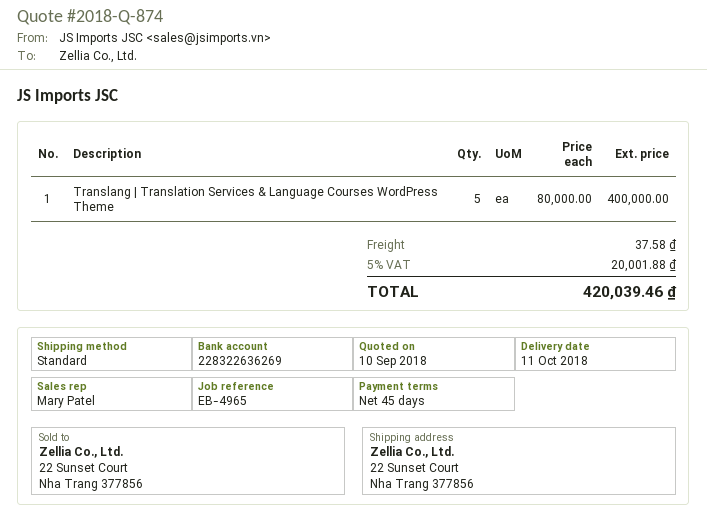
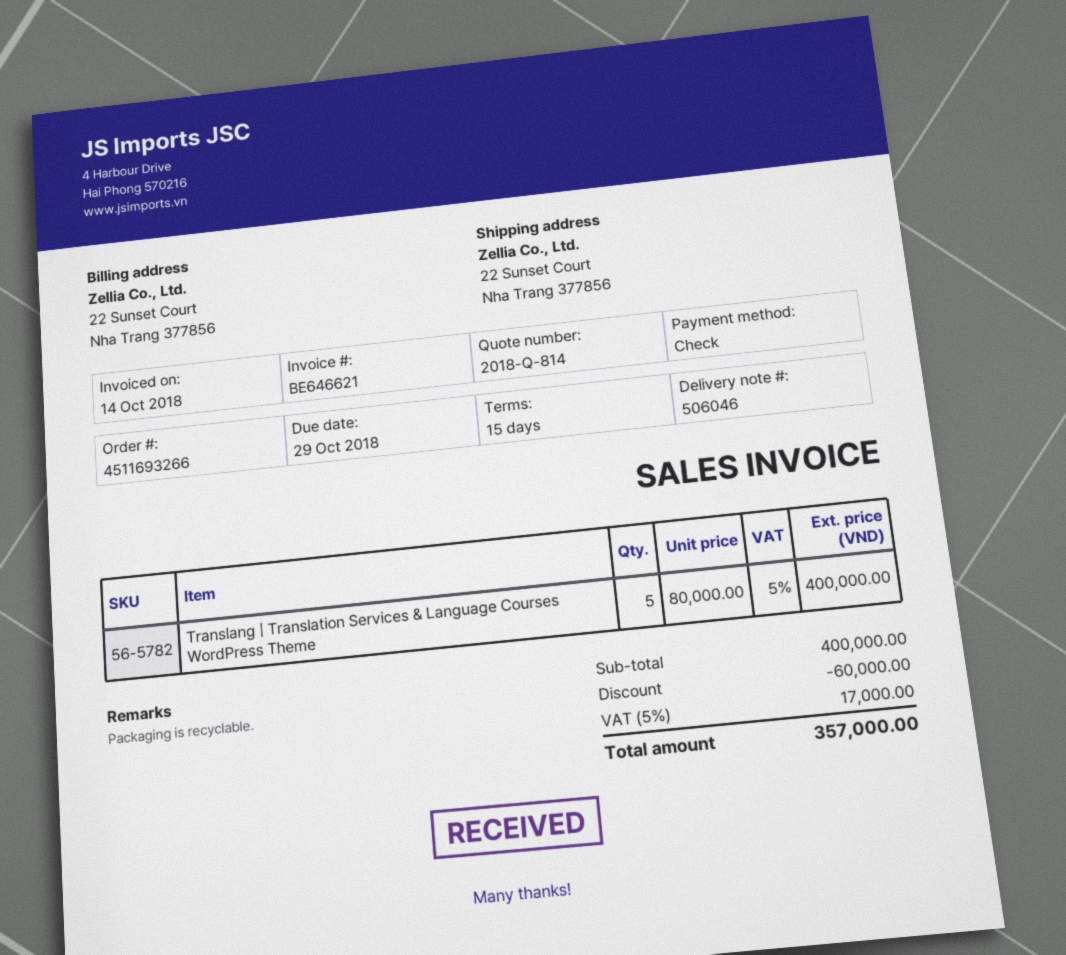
quote number: 2018-Q-874 -> 2018-Q-814
payment terms: 45 days -> 15 days
discount: none -> 60000.00
shipping: 37.58 -> none
tax: 5% = 20001.88 -> 5% = 17000.00
total: 420039.46 -> 357000.00

